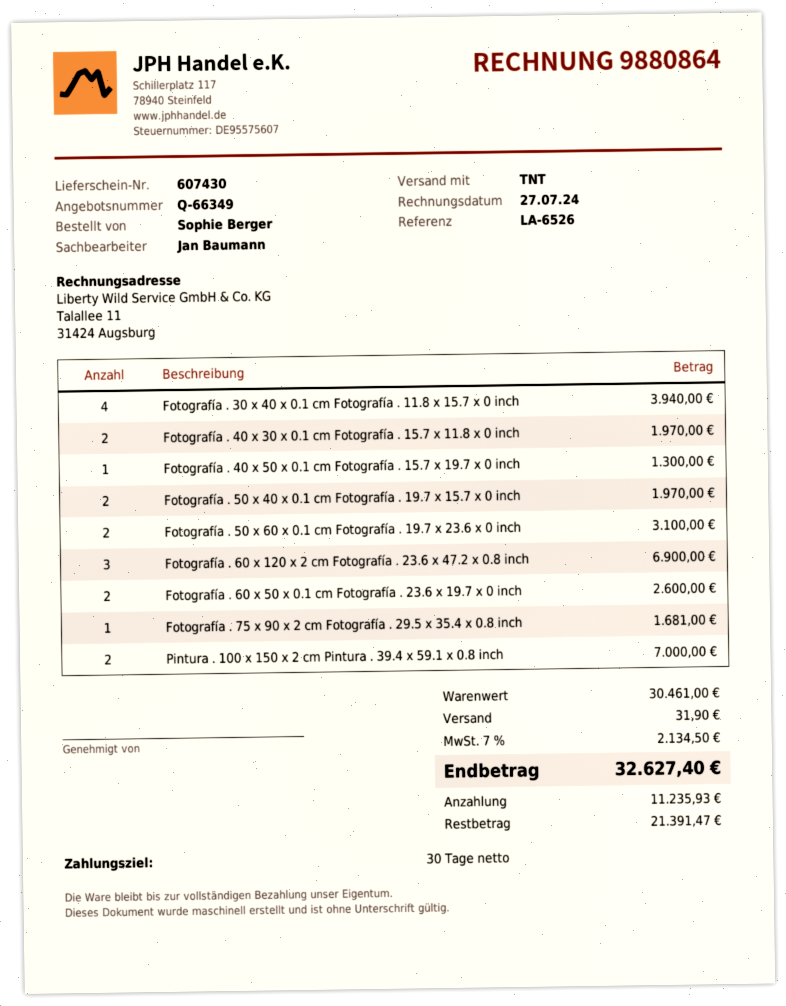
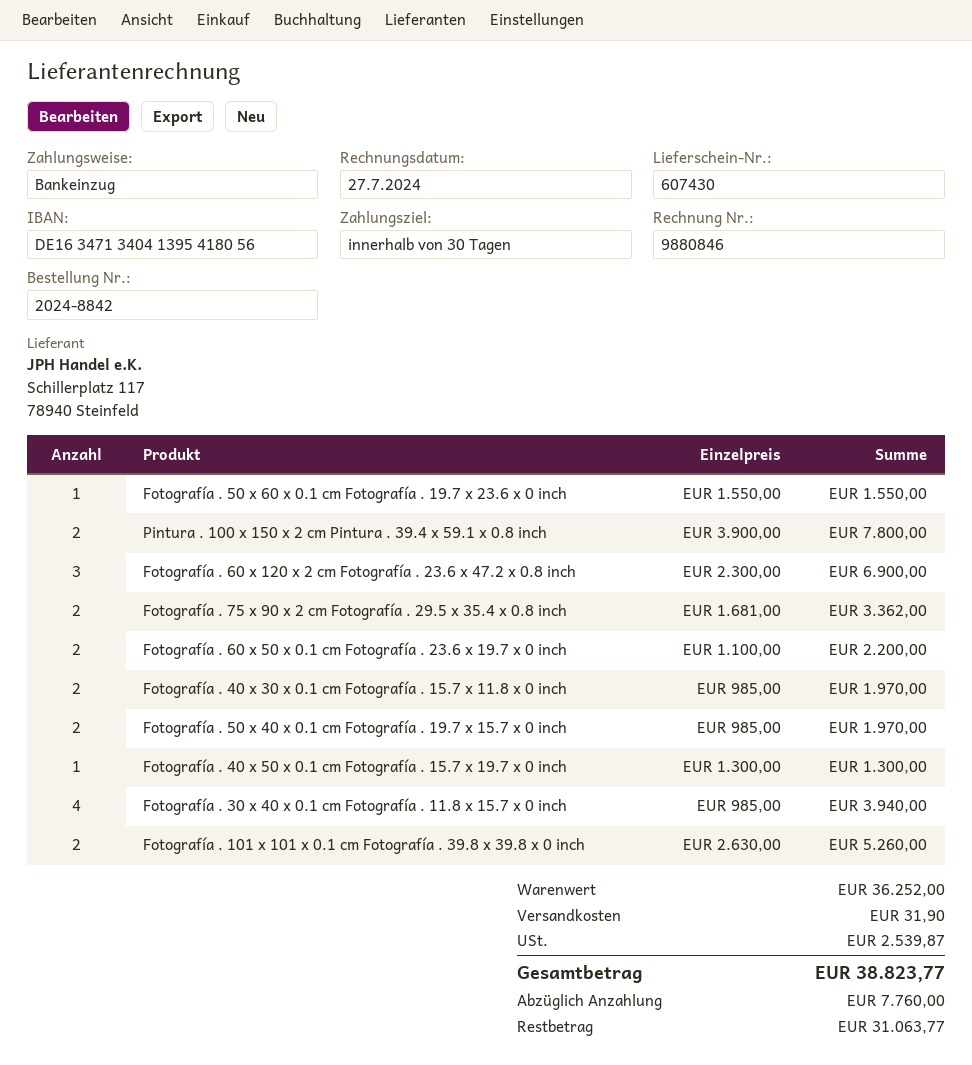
invoice number: 9880864 -> 9880846
Fotografía . 50 x 60 x 0.1 cm Fotografía . 19.7 x 23.6 x 0 inch: 2 for 3100.00 -> 1 for 1550.00
Fotografía . 60 x 50 x 0.1 cm Fotografía . 23.6 x 19.7 x 0 inch: 2 for 2600.00 -> 2 for 2200.00
Fotografía . 75 x 90 x 2 cm Fotografía . 29.5 x 35.4 x 0.8 inch: 1 for 1681.00 -> 2 for 3362.00
Pintura . 100 x 150 x 2 cm Pintura . 39.4 x 59.1 x 0.8 inch: 2 for 7000.00 -> 2 for 7800.00
Fotografía . 101 x 101 x 0.1 cm Fotografía . 39.8 x 39.8 x 0 inch: none -> 2 for 5260.00
subtotal: 30461.00 -> 36252.00
tax: 2134.50 -> 2539.87
total: 32627.40 -> 38823.77
deposit: 11235.93 -> 7760.00
balance: 21391.47 -> 31063.77

